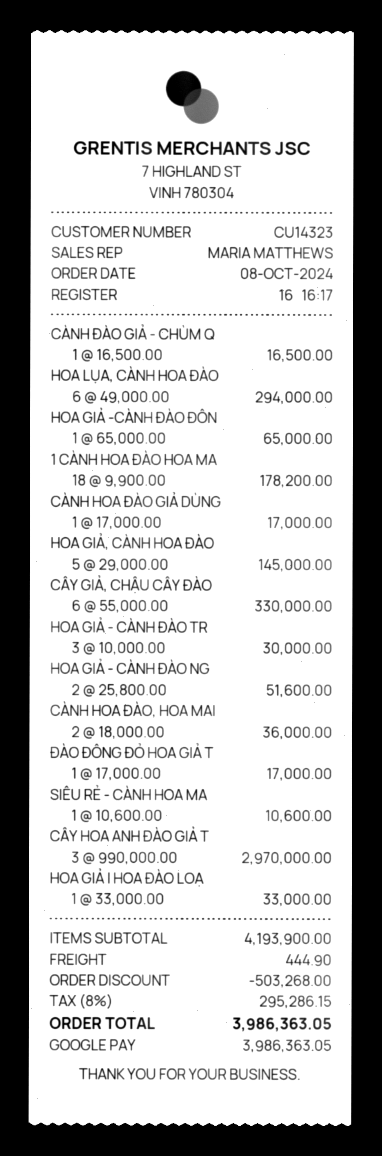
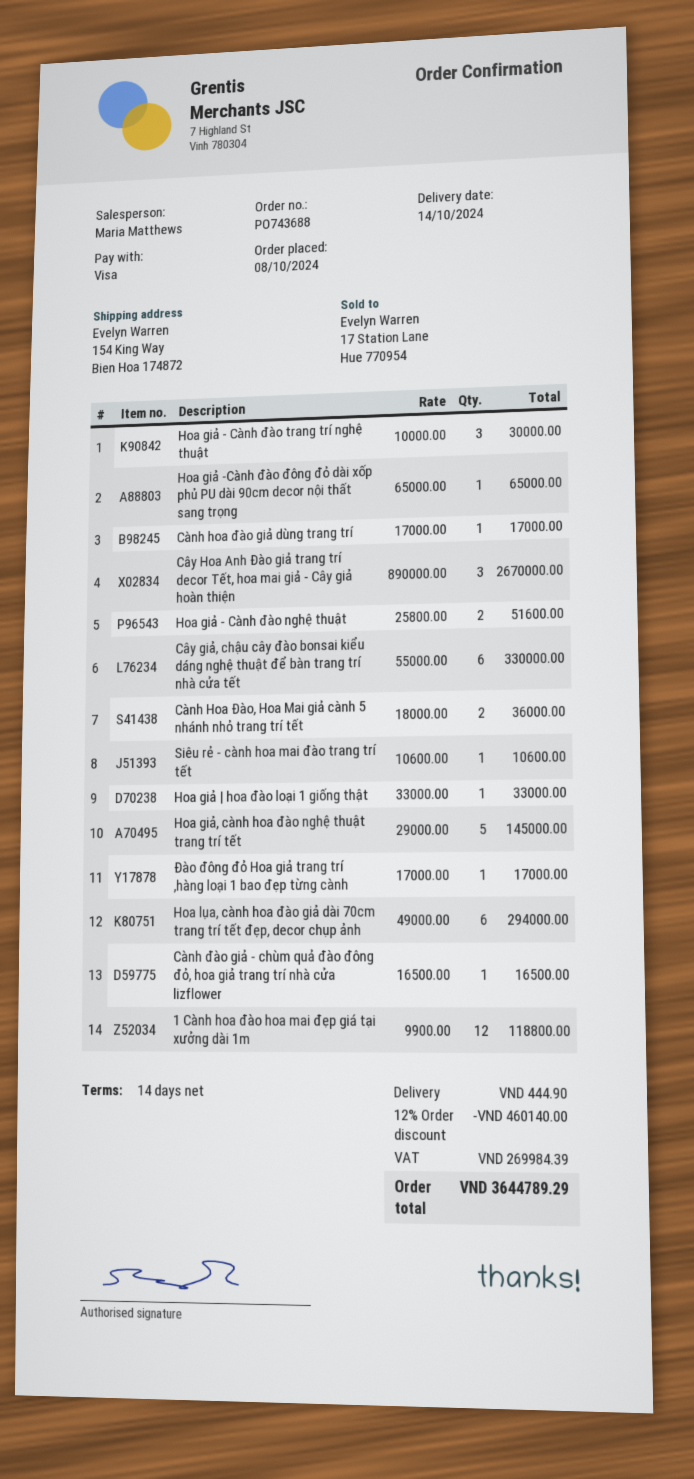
payment method: Google Pay -> Visa
1 CÀNH HOA ĐÀO HOA MA: 18 x 9900.00 = 178200.00 -> 12 x 9900.00 = 118800.00
CÂY HOA ANH ĐÀO GIẢ T: 3 x 990000.00 = 2970000.00 -> 3 x 890000.00 = 2670000.00
discount: 503268.00 -> 460140.00
tax: 295286.15 -> 269984.39
total: 3986363.05 -> 3644789.29

